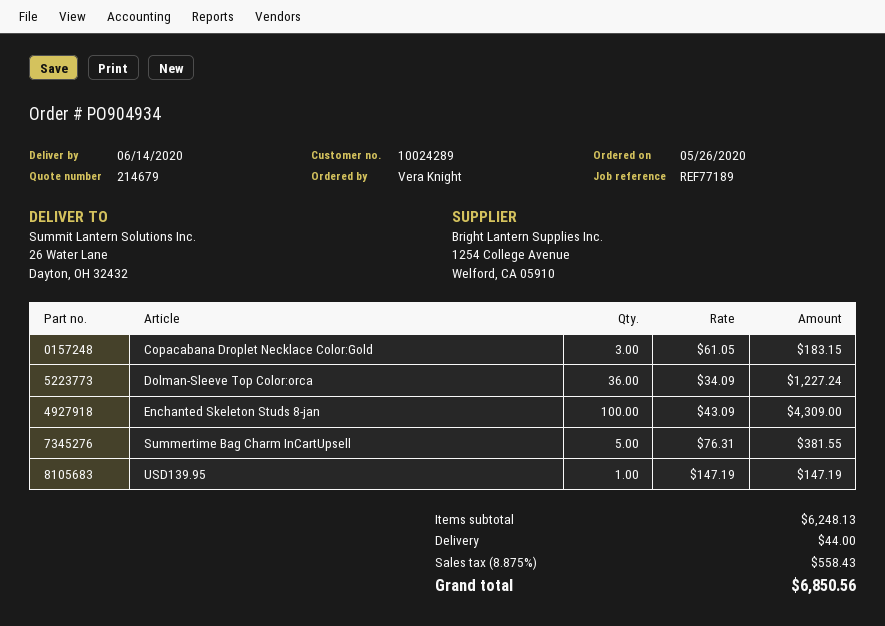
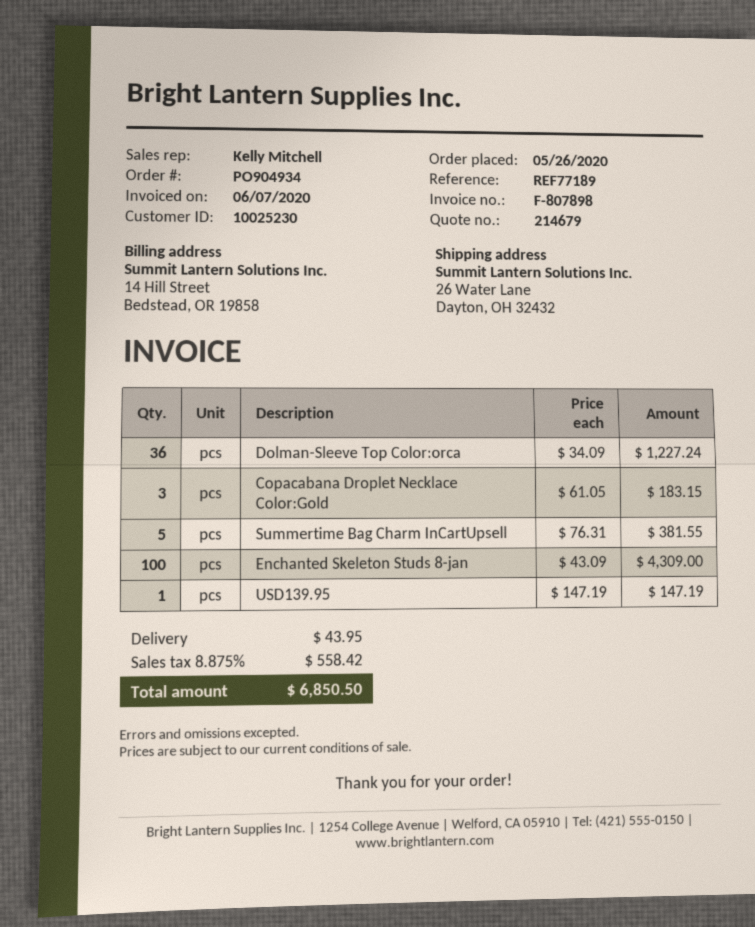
customer number: 10024289 -> 10025230
shipping: 44.00 -> 43.95
tax: 8.875% = 558.43 -> 8.875% = 558.42
total: 6850.56 -> 6850.50

